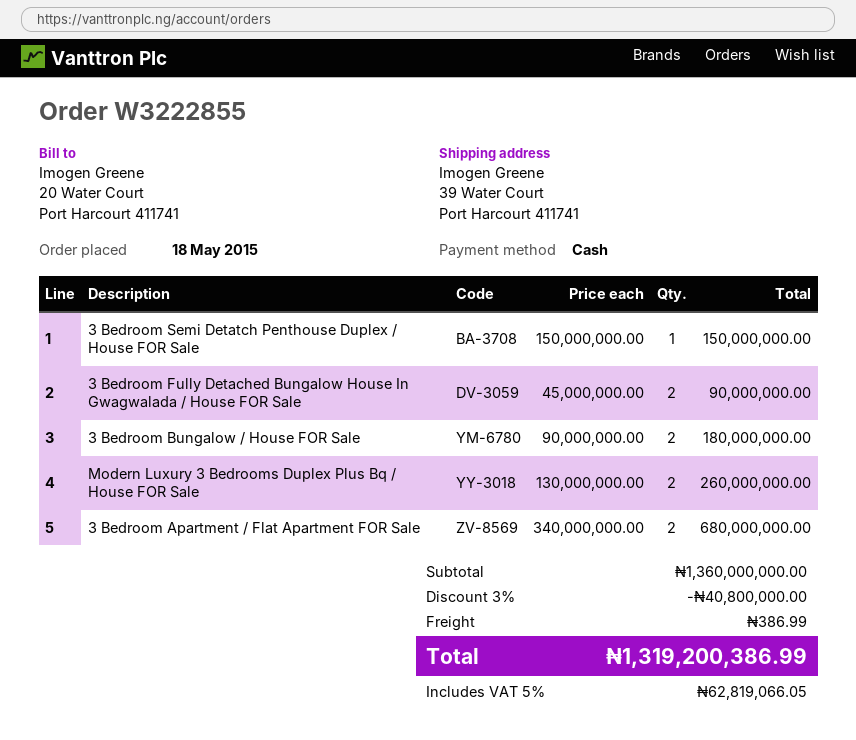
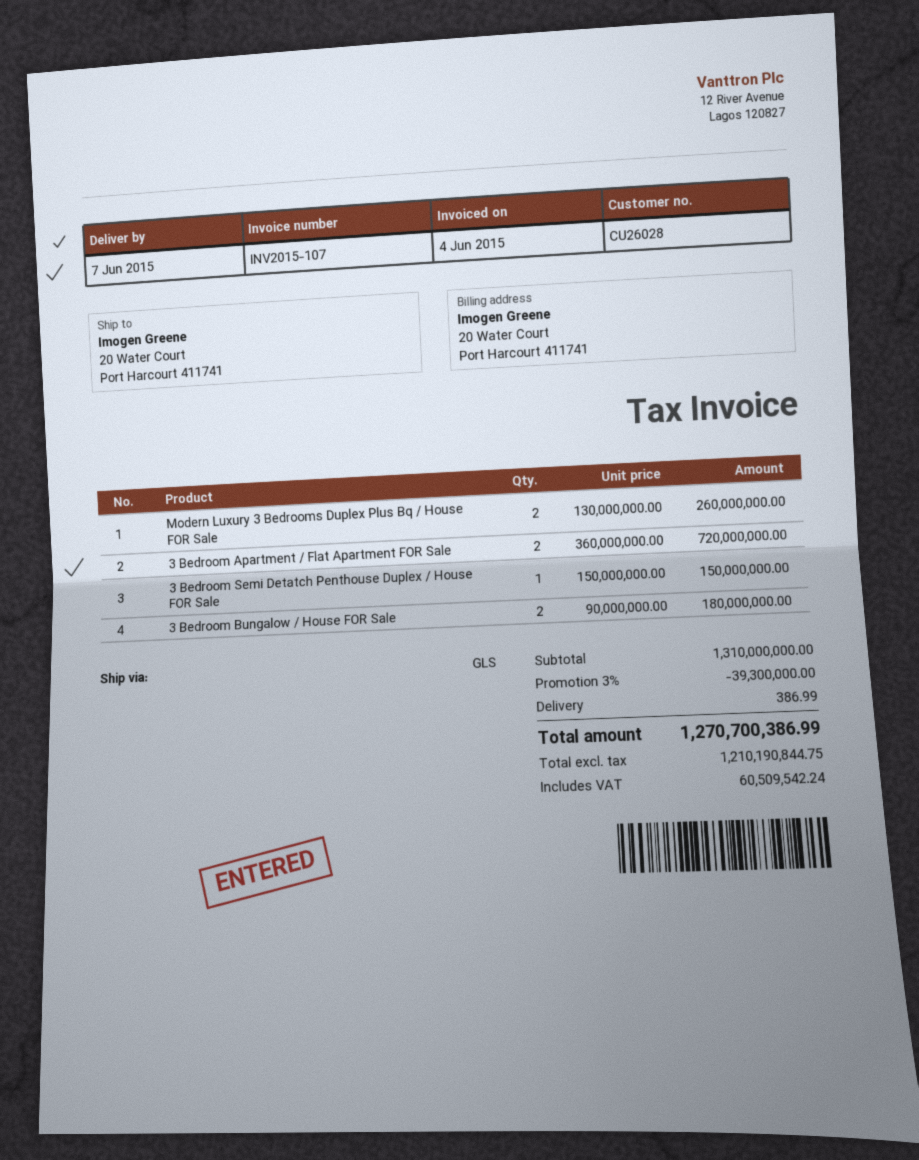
ship to: 39 Water Court, Port Harcourt 411741 -> 20 Water Court, Port Harcourt 411741
3 Bedroom Fully Detached Bungalow House In Gwagwalada / House FOR Sale: 2 x 45000000.00 = 90000000.00 -> none
3 Bedroom Apartment / Flat Apartment FOR Sale: 2 x 340000000.00 = 680000000.00 -> 2 x 360000000.00 = 720000000.00
subtotal: 1360000000.00 -> 1310000000.00
discount: 3% = 40800000.00 -> 3% = 39300000.00
tax: 62819066.05 -> 60509542.24
total: 1319200386.99 -> 1270700386.99

